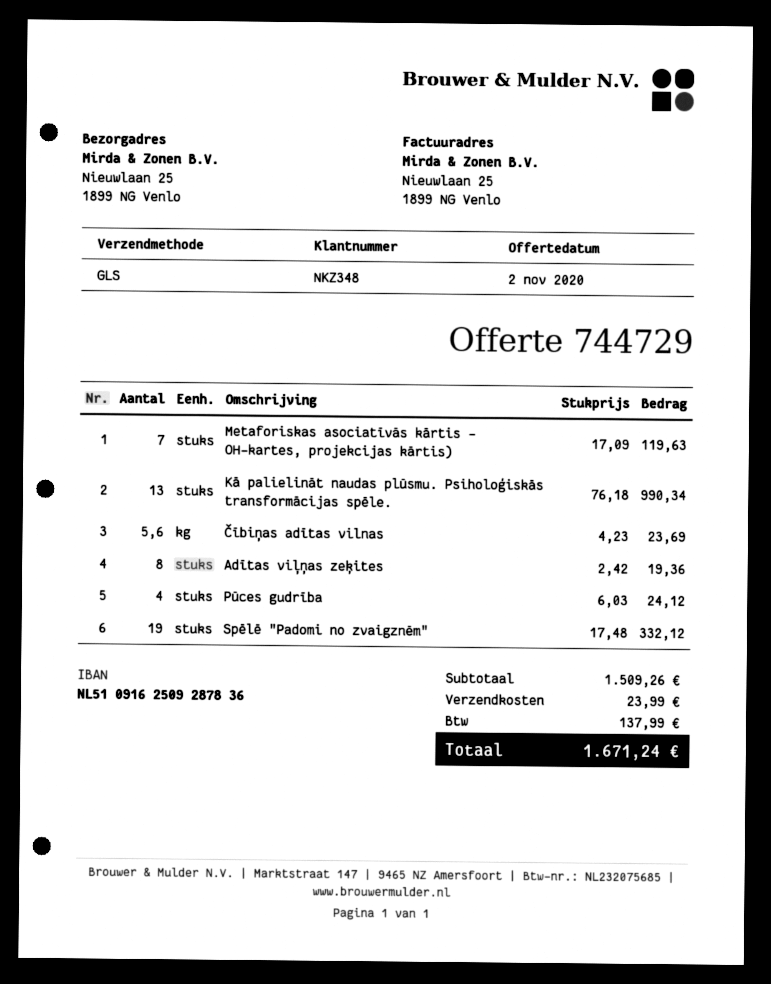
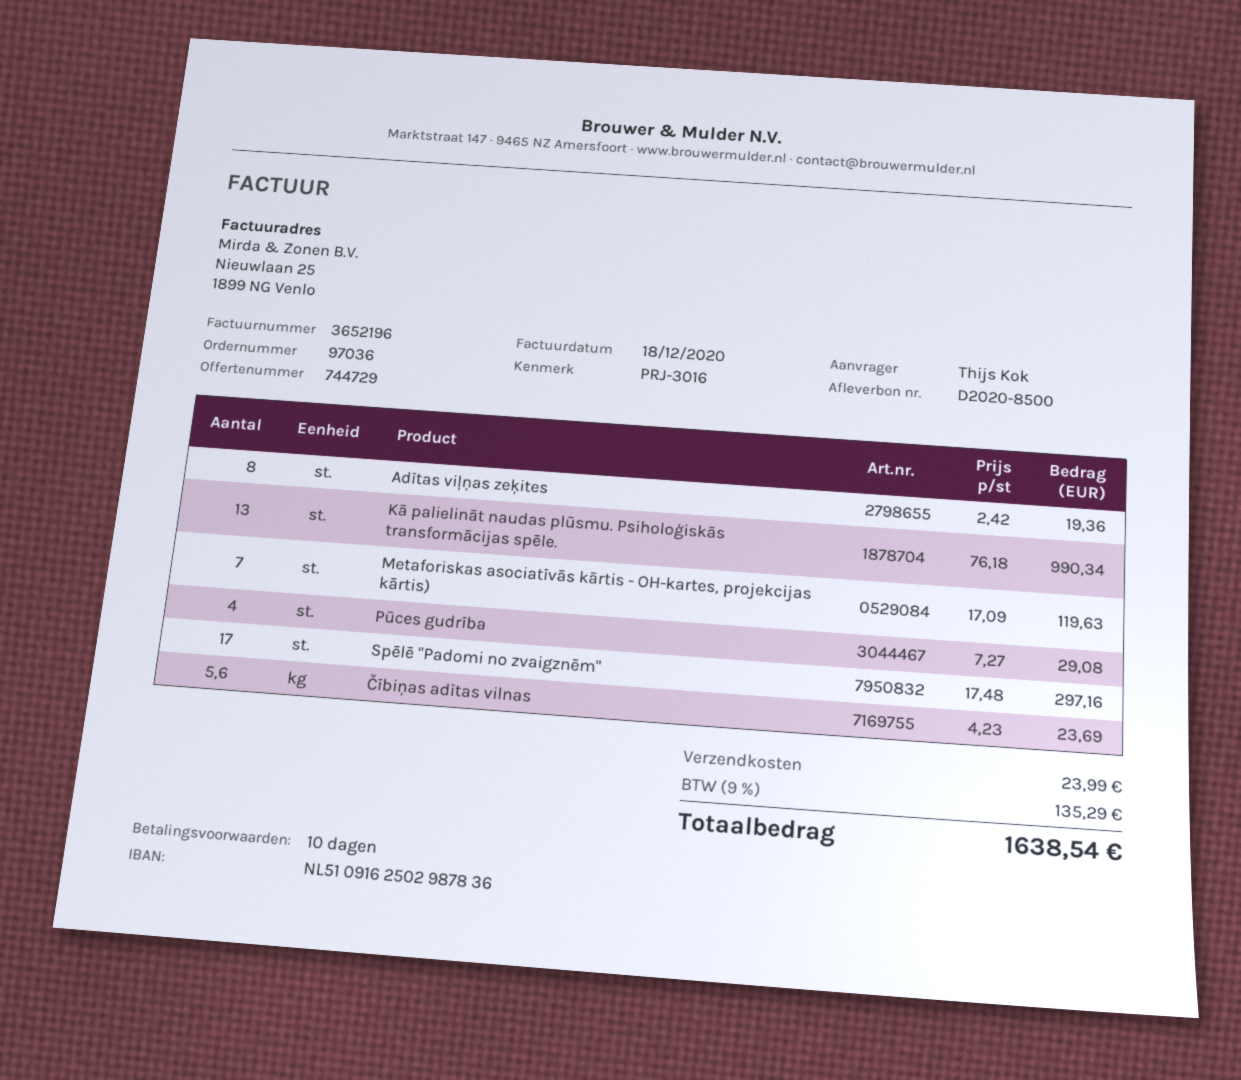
bank account: NL5109162509287836 -> NL5109162502987836
Pūces gudrība: 4 x 6.03 = 24.12 -> 4 x 7.27 = 29.08
Spēlē "Padomi no zvaigznēm": 19 x 17.48 = 332.12 -> 17 x 17.48 = 297.16
tax: 137.99 -> 135.29
total: 1671.24 -> 1638.54

